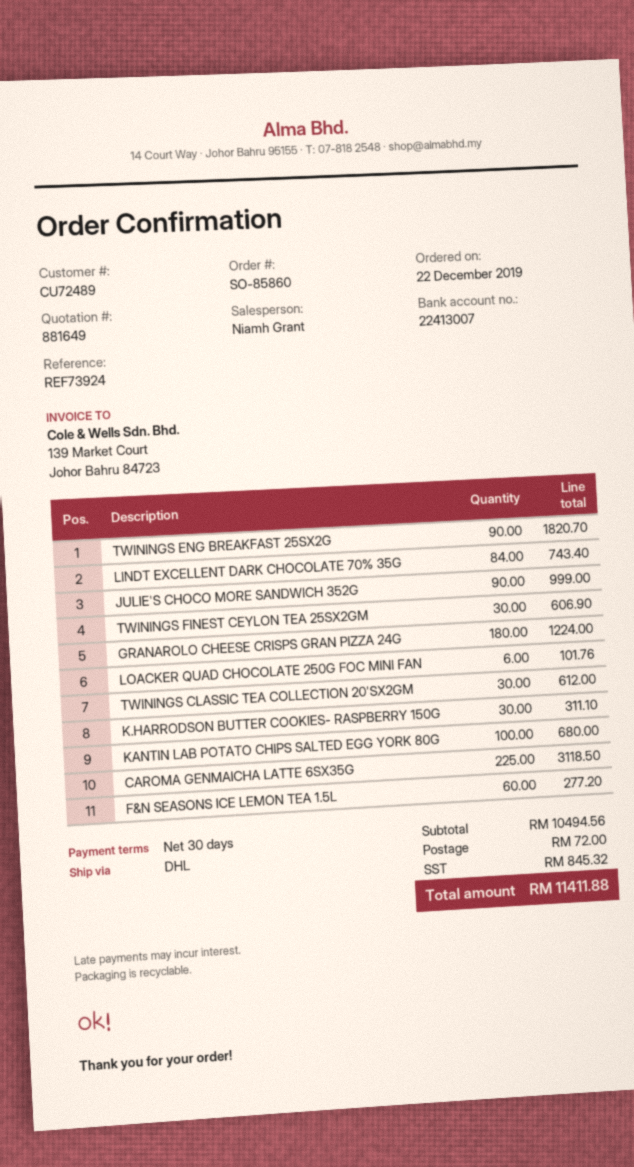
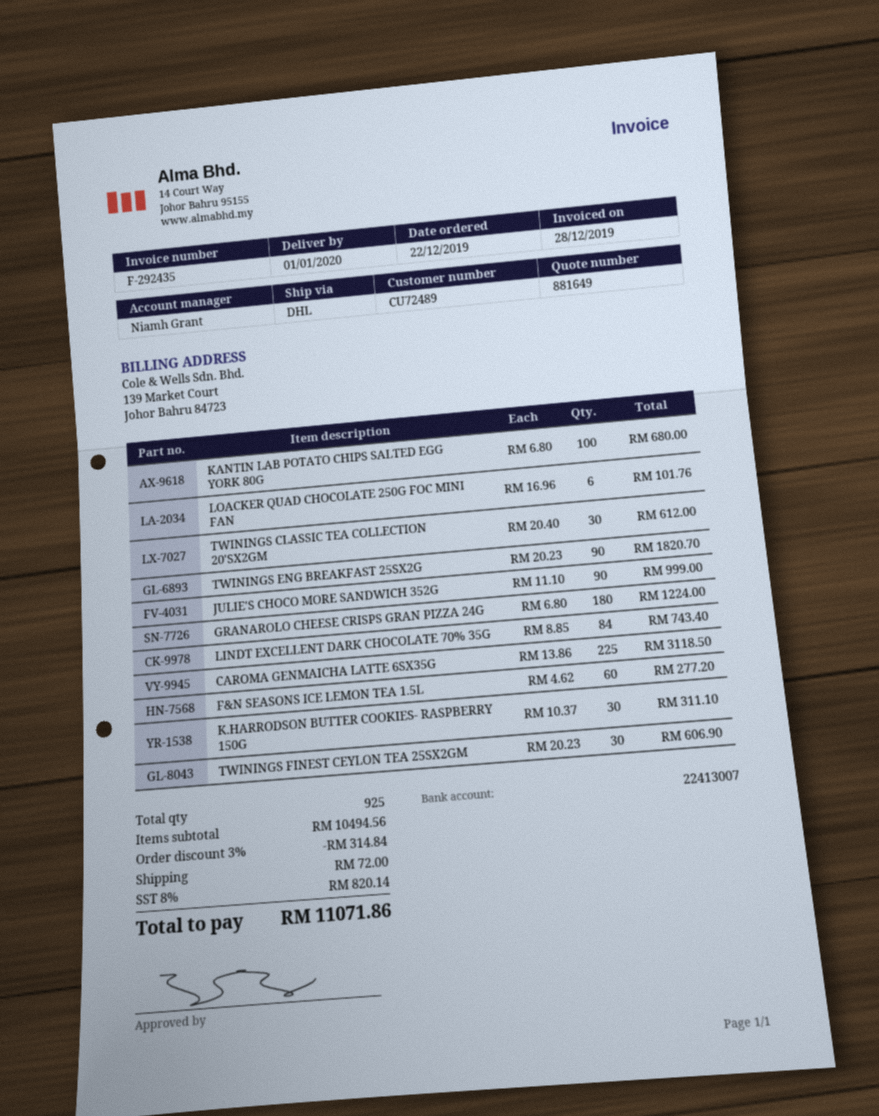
discount: none -> 3% = 314.84
tax: 845.32 -> 820.14
total: 11411.88 -> 11071.86

